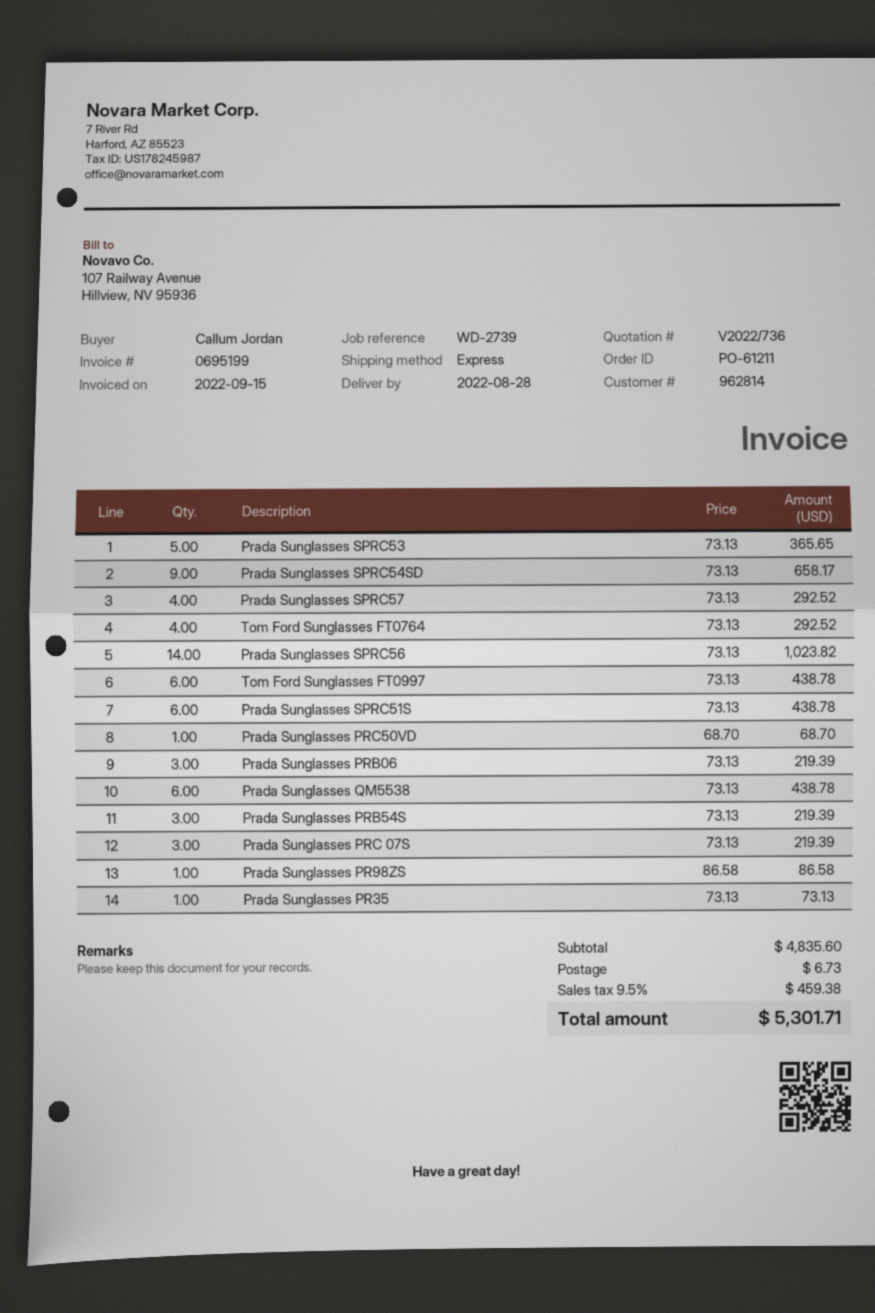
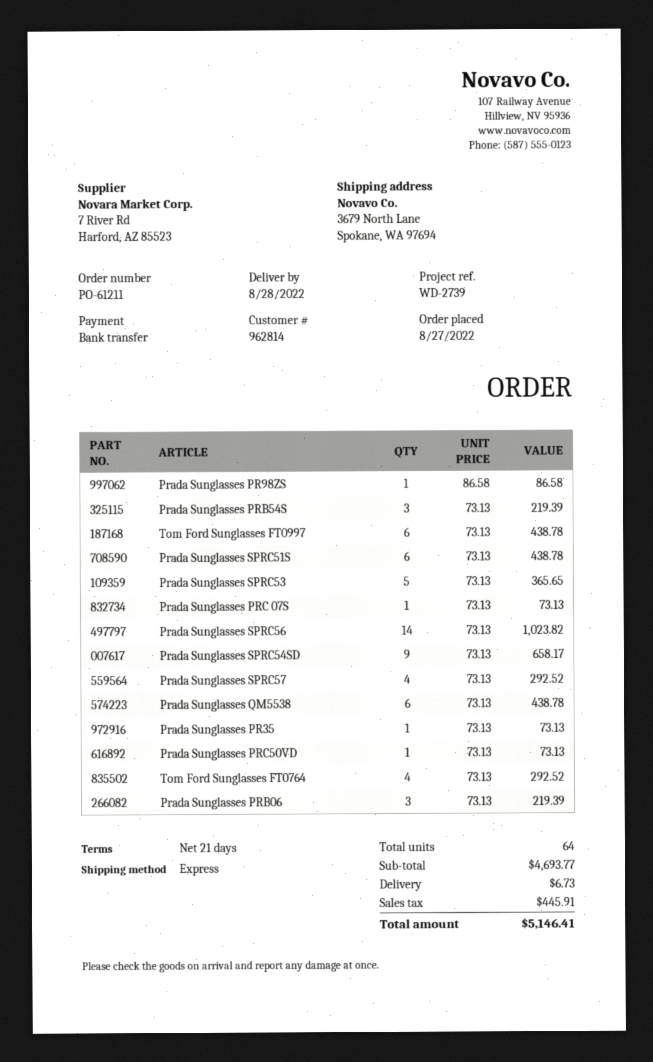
Prada Sunglasses PRC50VD: 1 x 68.70 = 68.70 -> 1 x 73.13 = 73.13
Prada Sunglasses PRC 07S: 3 x 73.13 = 219.39 -> 1 x 73.13 = 73.13
subtotal: 4835.60 -> 4693.77
tax: 459.38 -> 445.91
total: 5301.71 -> 5146.41

